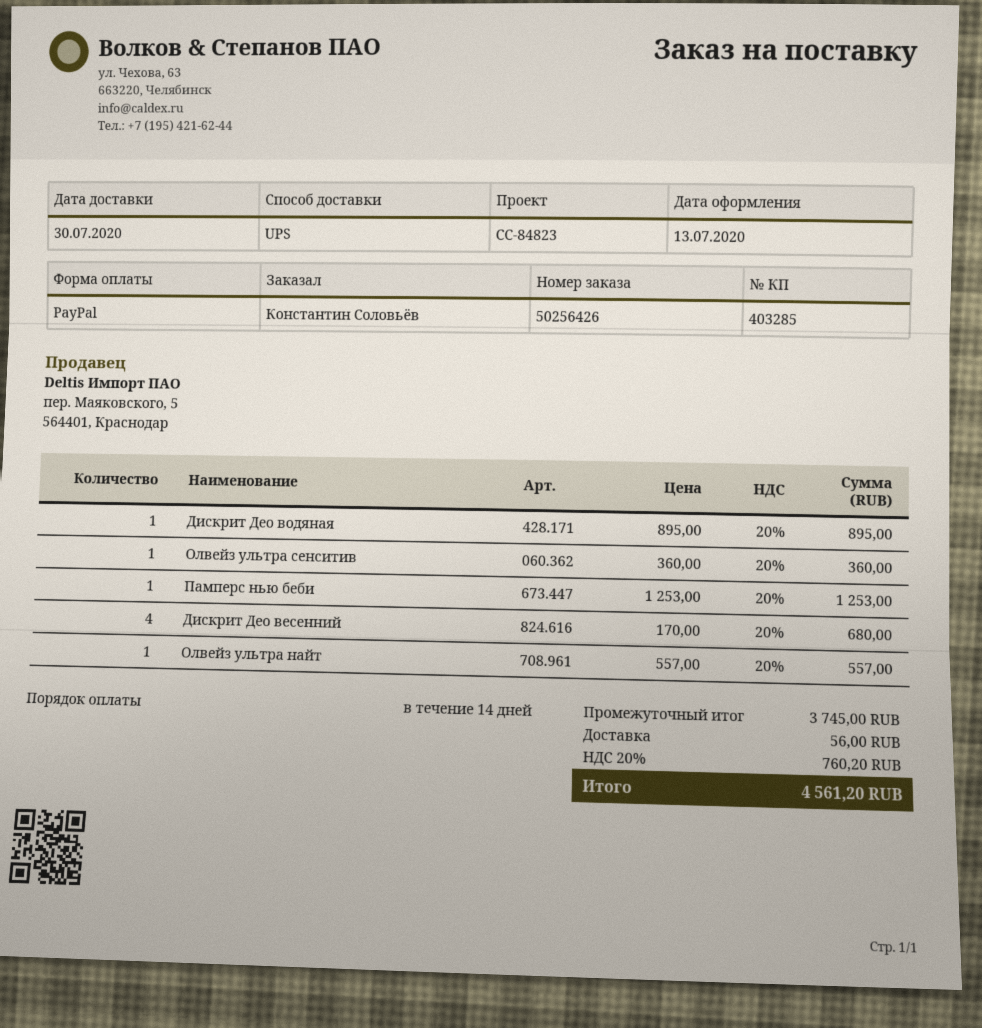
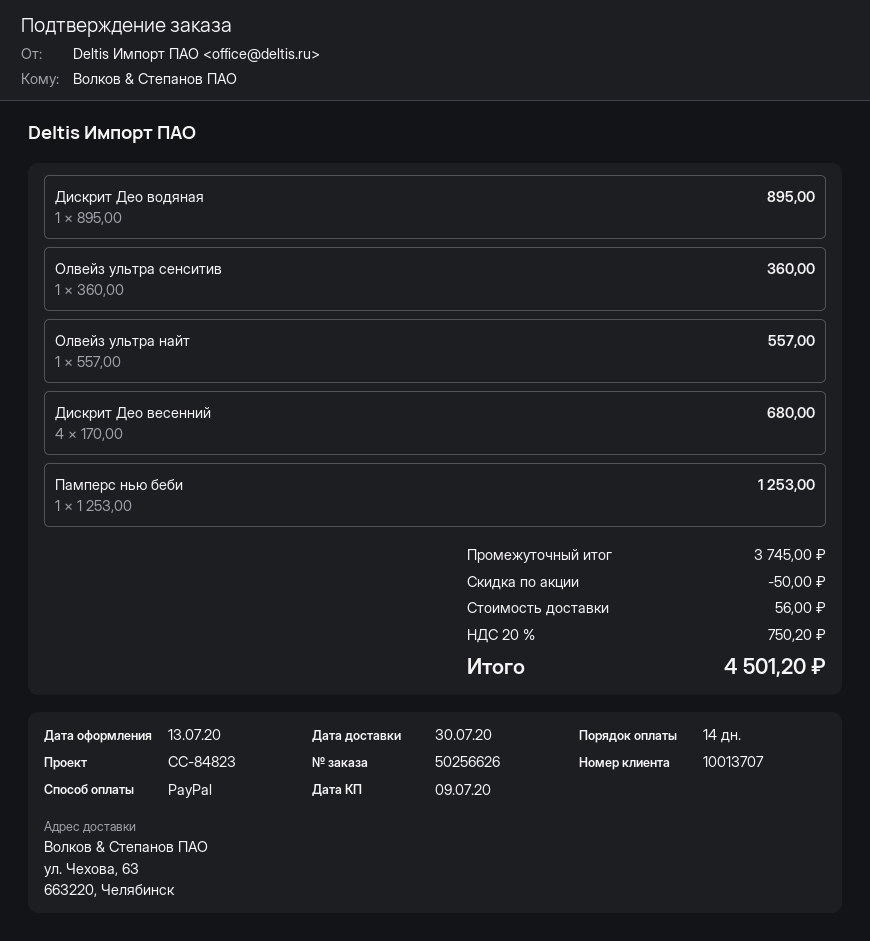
order number: 50256426 -> 50256626
discount: none -> 50.00
tax: 20% = 760.20 -> 20% = 750.20
total: 4561.20 -> 4501.20

